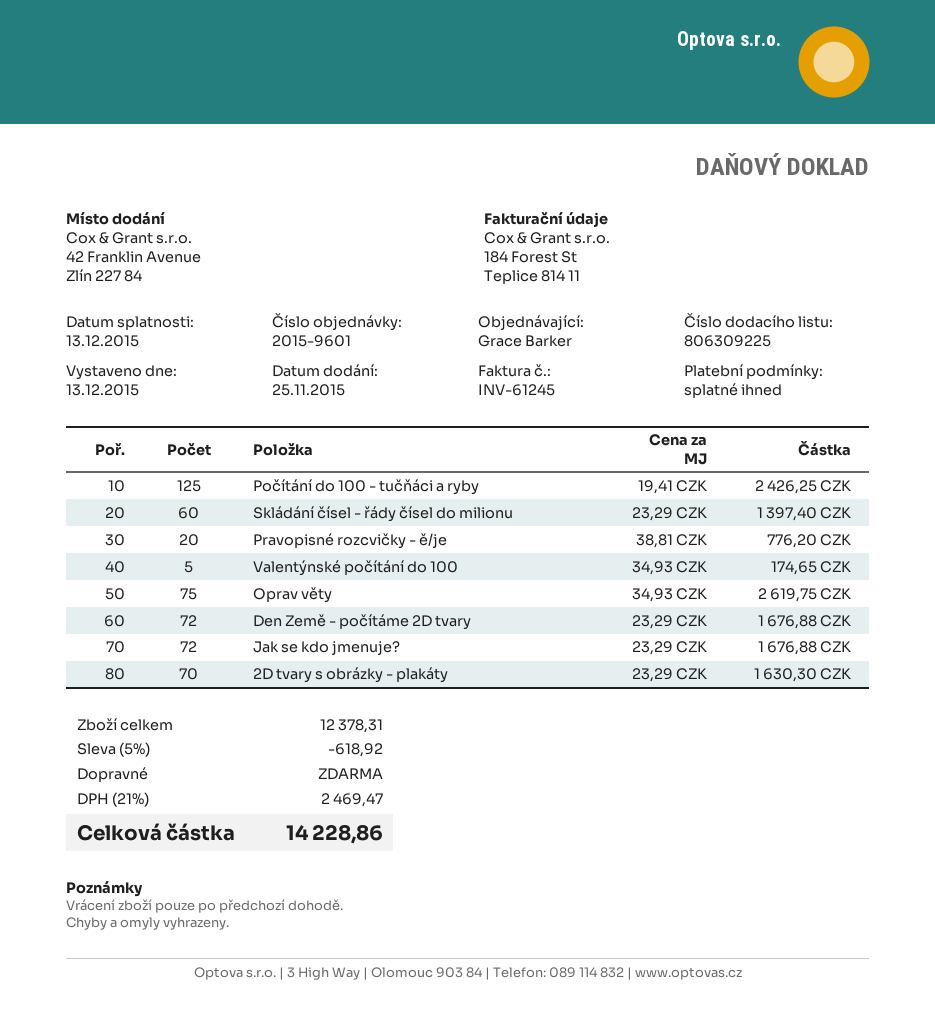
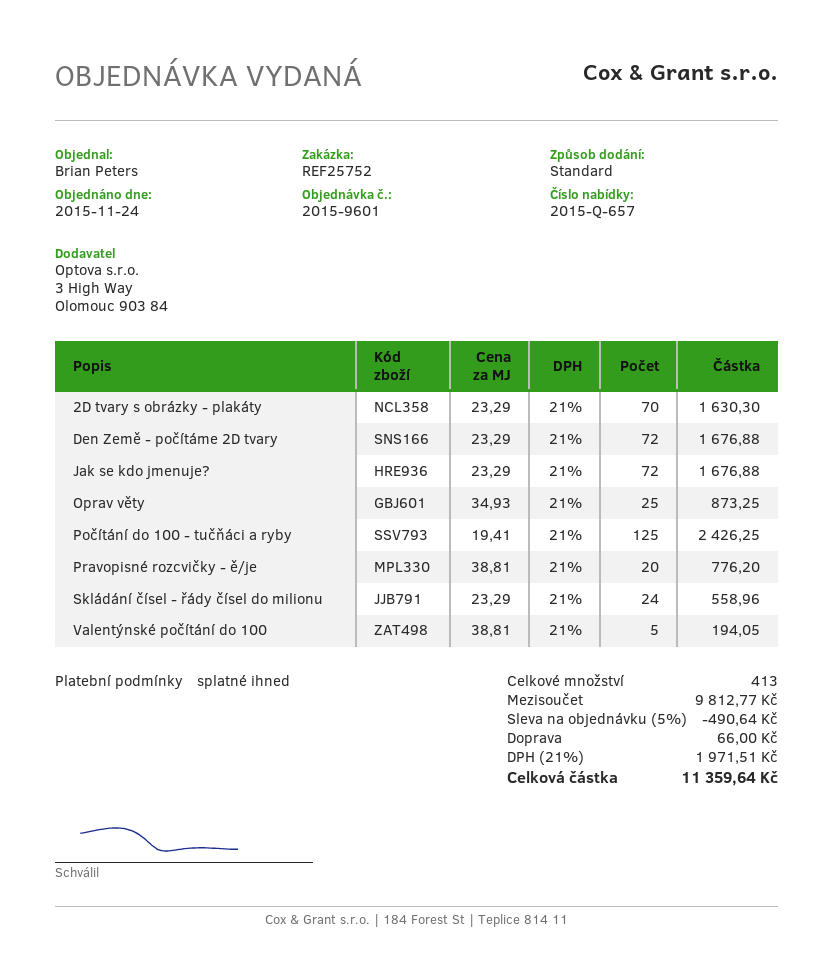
ordered by: Grace Barker -> Brian Peters
Skládání čísel - řády čísel do milionu: 60 x 23.29 = 1397.40 -> 24 x 23.29 = 558.96
Valentýnské počítání do 100: 5 x 34.93 = 174.65 -> 5 x 38.81 = 194.05
Oprav věty: 75 x 34.93 = 2619.75 -> 25 x 34.93 = 873.25
subtotal: 12378.31 -> 9812.77
discount: 5% = 618.92 -> 5% = 490.64
shipping: 0.00 -> 66.00
tax: 21% = 2469.47 -> 21% = 1971.51
total: 14228.86 -> 11359.64

